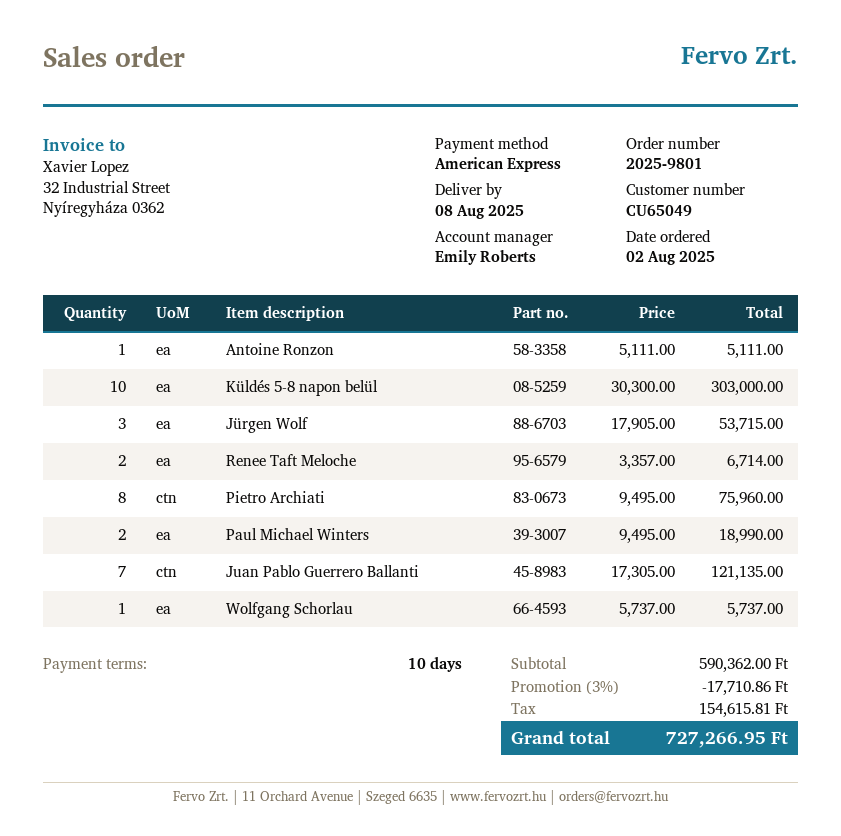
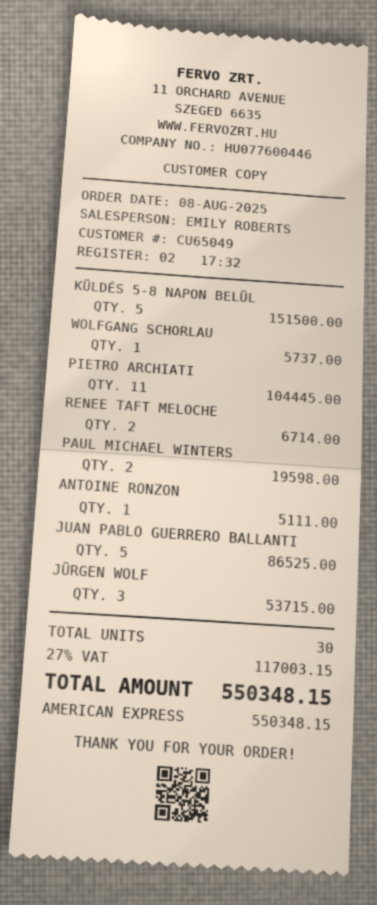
order date: 2025-08-02 -> 2025-08-08
Küldés 5-8 napon belül: 10 for 303000.00 -> 5 for 151500.00
Pietro Archiati: 8 for 75960.00 -> 11 for 104445.00
Paul Michael Winters: 2 for 18990.00 -> 2 for 19598.00
Juan Pablo Guerrero Ballanti: 7 for 121135.00 -> 5 for 86525.00
discount: 3% = 17710.86 -> none
tax: 154615.81 -> 117003.15
total: 727266.95 -> 550348.15

